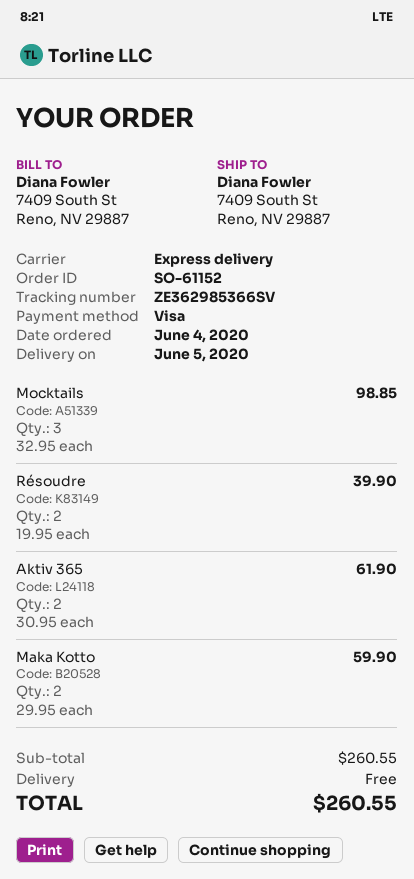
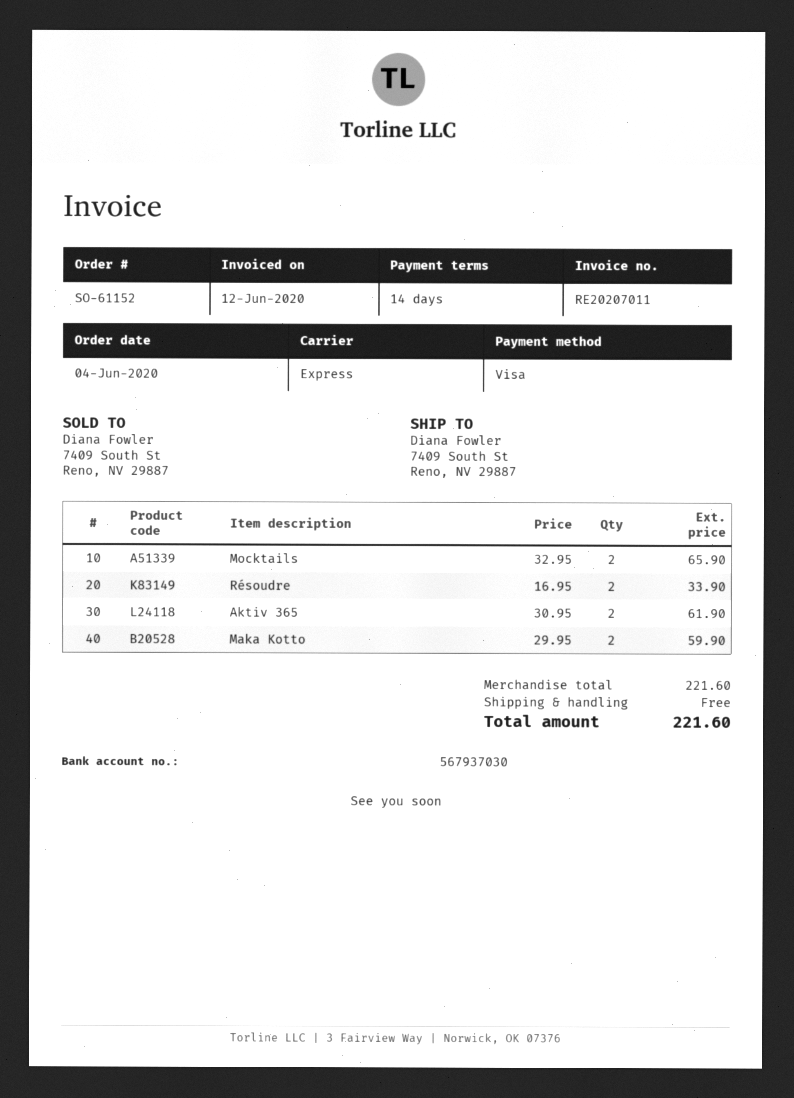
Mocktails: 3 x 32.95 = 98.85 -> 2 x 32.95 = 65.90
Résoudre: 2 x 19.95 = 39.90 -> 2 x 16.95 = 33.90
subtotal: 260.55 -> 221.60
total: 260.55 -> 221.60

